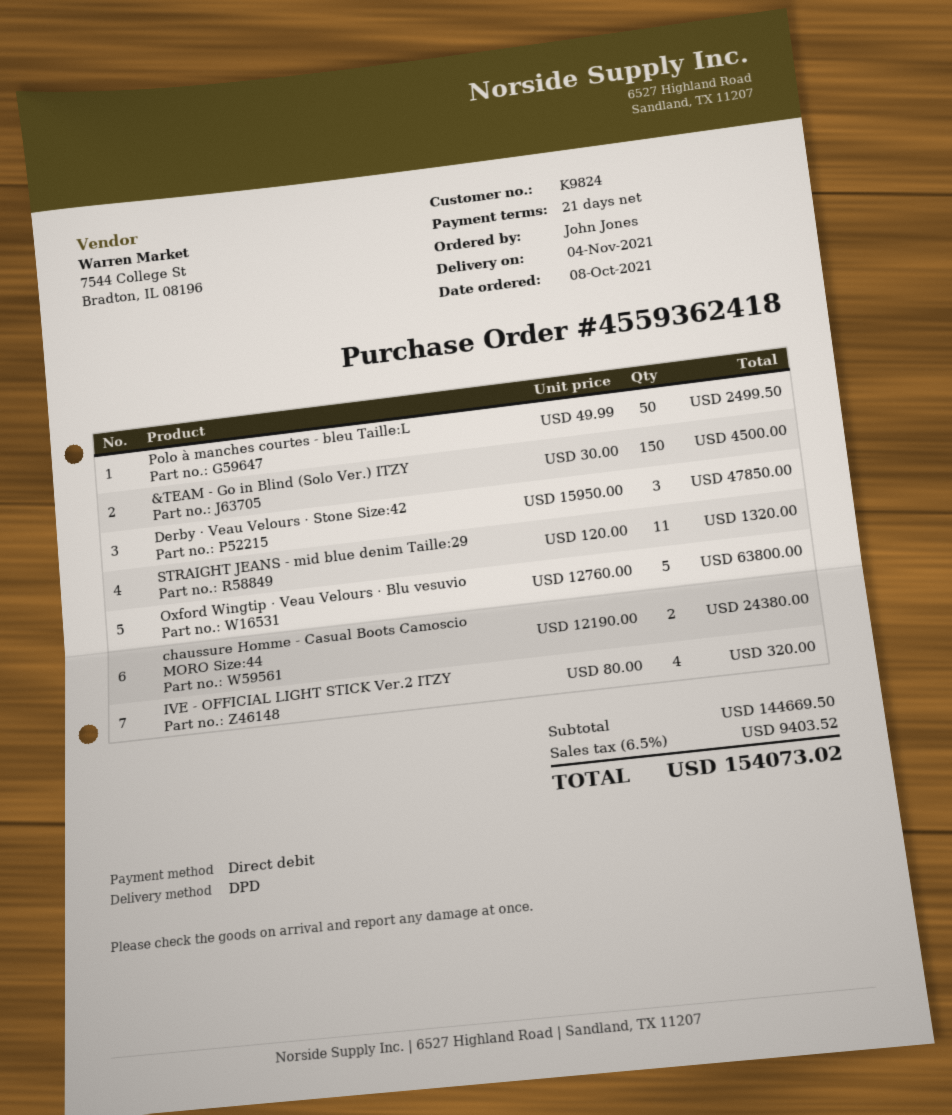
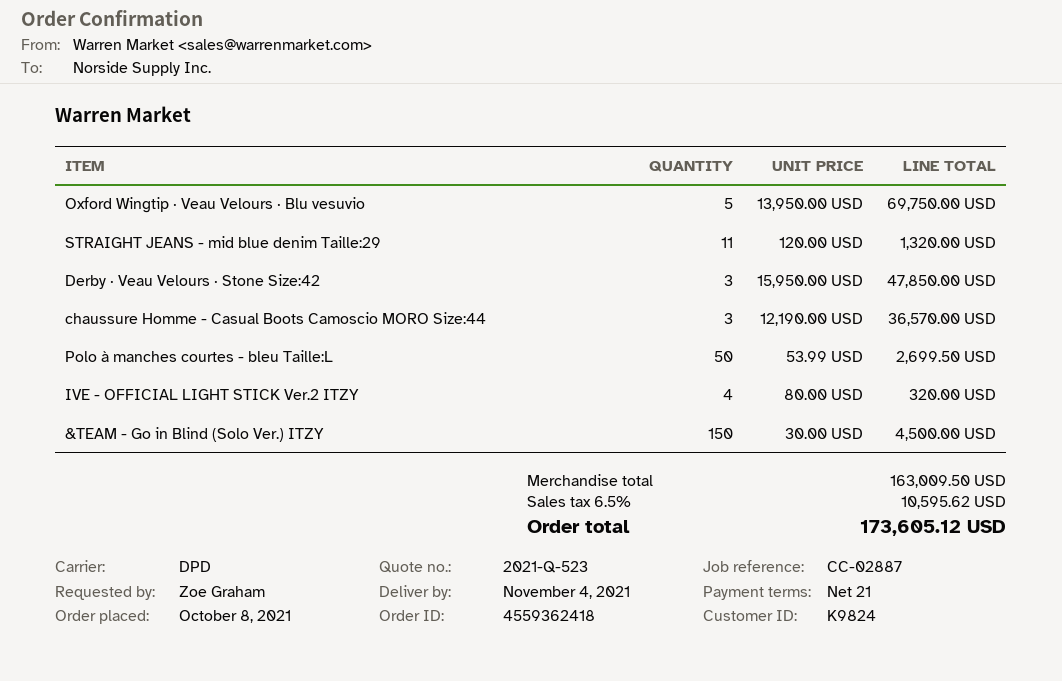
ordered by: John Jones -> Zoe Graham
Polo à manches courtes - bleu Taille:L: 50 x 49.99 = 2499.50 -> 50 x 53.99 = 2699.50
Oxford Wingtip · Veau Velours · Blu vesuvio: 5 x 12760.00 = 63800.00 -> 5 x 13950.00 = 69750.00
chaussure Homme - Casual Boots Camoscio MORO Size:44: 2 x 12190.00 = 24380.00 -> 3 x 12190.00 = 36570.00
subtotal: 144669.50 -> 163009.50
tax: 6.5% = 9403.52 -> 6.5% = 10595.62
total: 154073.02 -> 173605.12

